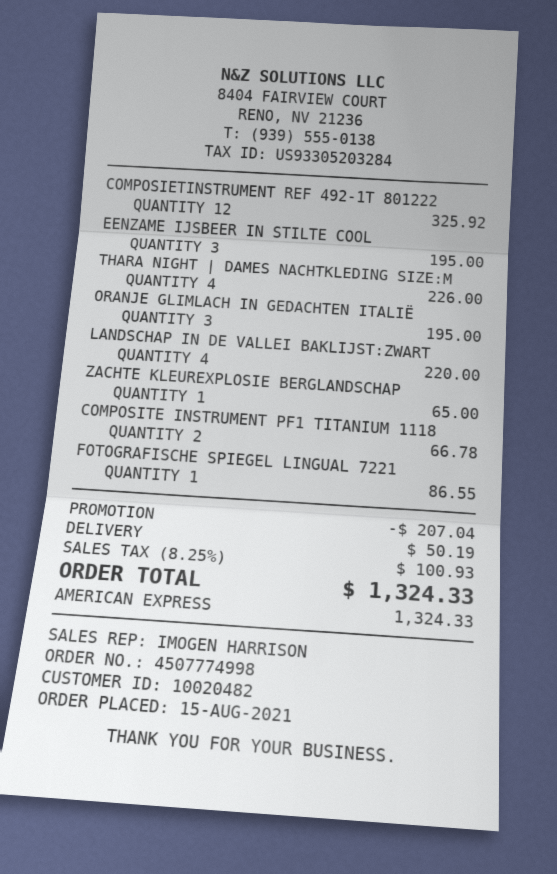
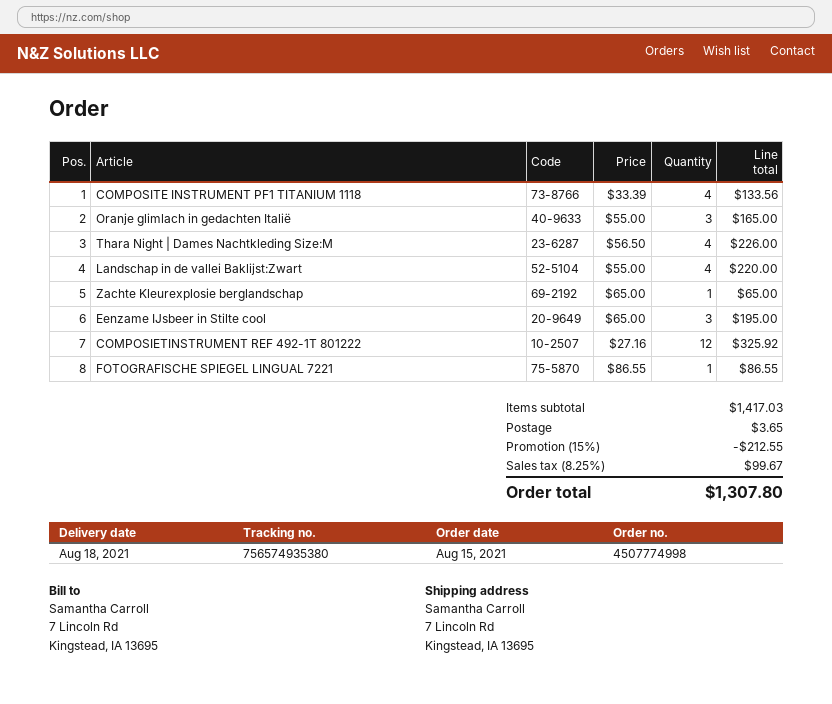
ORANJE GLIMLACH IN GEDACHTEN ITALIË: 3 for 195.00 -> 3 for 165.00
COMPOSITE INSTRUMENT PF1 TITANIUM 1118: 2 for 66.78 -> 4 for 133.56
discount: 207.04 -> 212.55
shipping: 50.19 -> 3.65
tax: 8.25% = 100.93 -> 8.25% = 99.67
total: 1324.33 -> 1307.80

